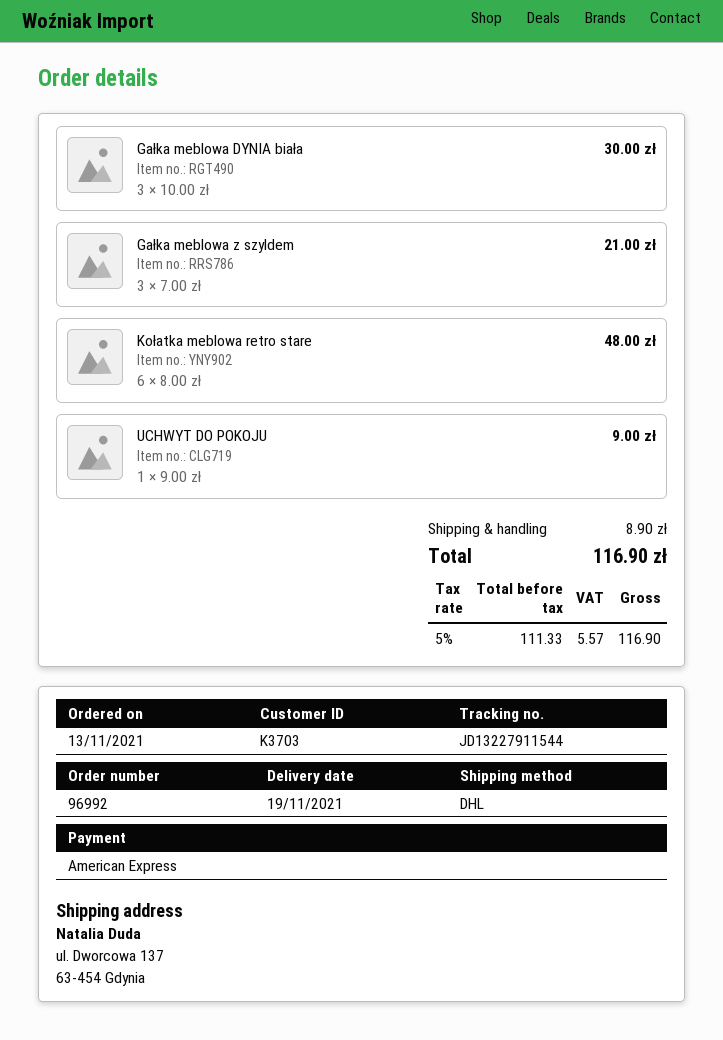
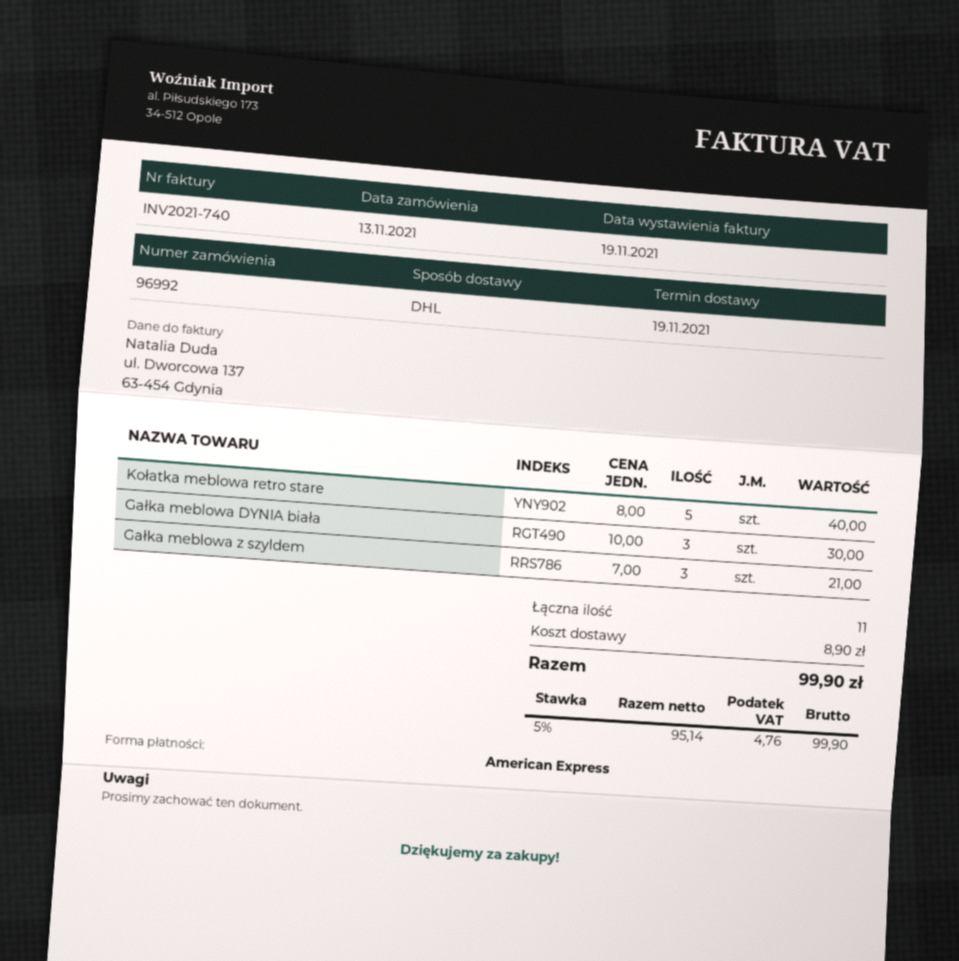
Kołatka meblowa retro stare: 6 x 8.00 = 48.00 -> 5 x 8.00 = 40.00
UCHWYT DO POKOJU: 1 x 9.00 = 9.00 -> none
net: 111.33 -> 95.14
tax: 5% = 5.57 -> 5% = 4.76
total: 116.90 -> 99.90

